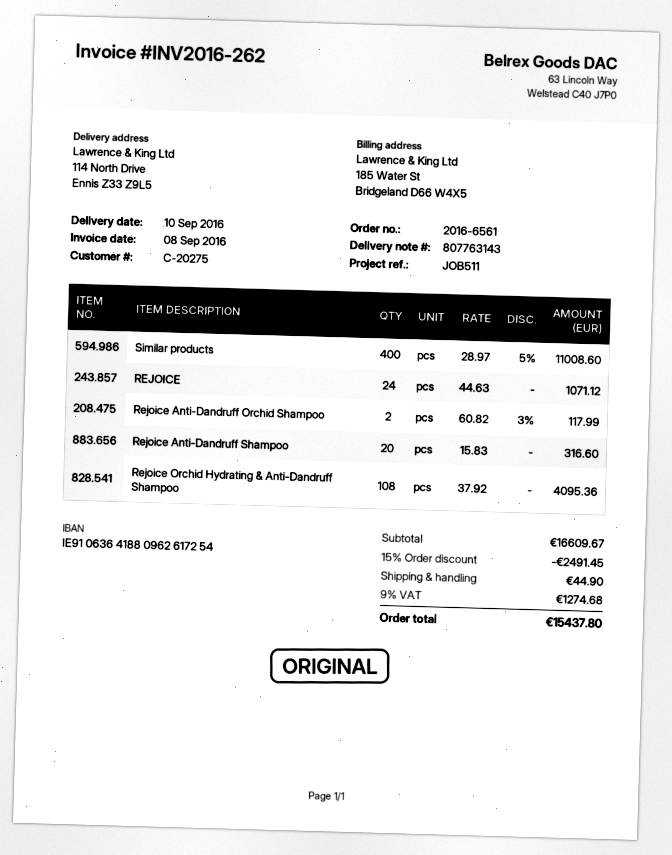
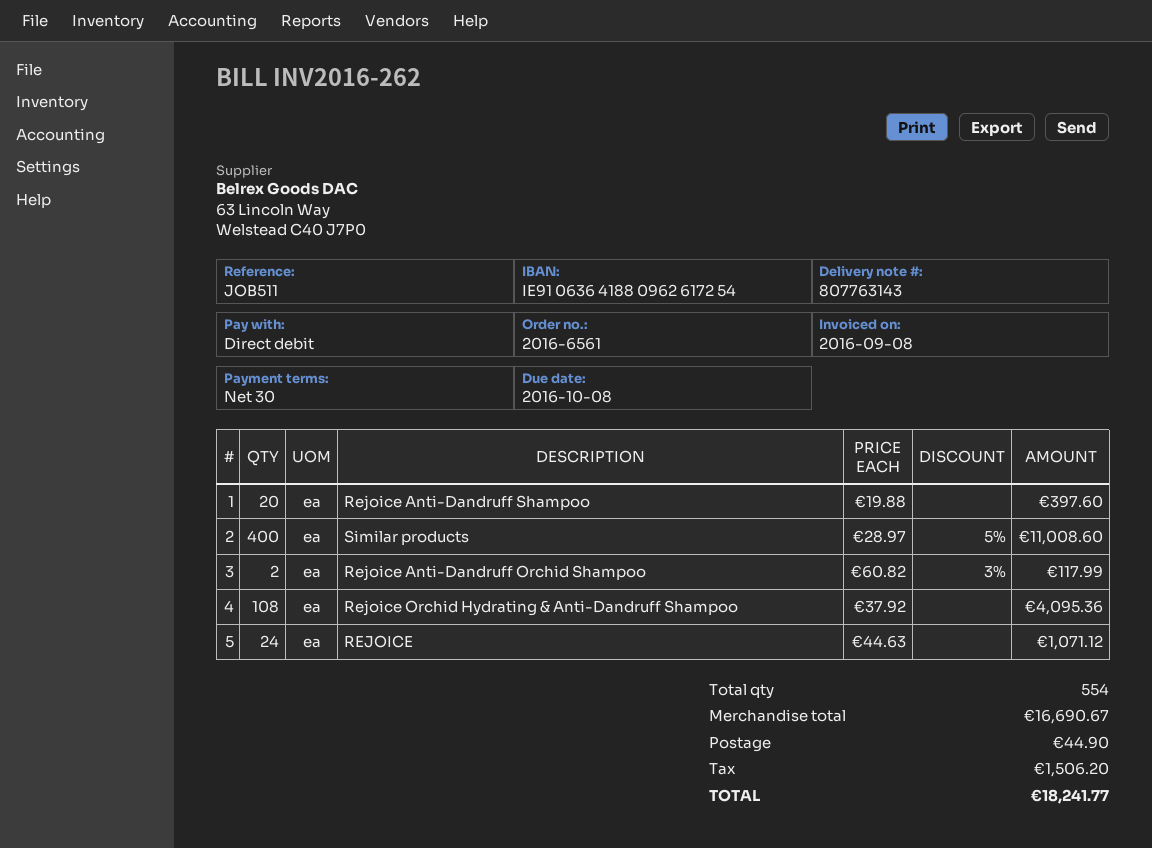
Rejoice Anti-Dandruff Shampoo: 20 x 15.83 = 316.60 -> 20 x 19.88 = 397.60
subtotal: 16609.67 -> 16690.67
discount: 15% = 2491.45 -> none
tax: 1274.68 -> 1506.20
total: 15437.80 -> 18241.77

